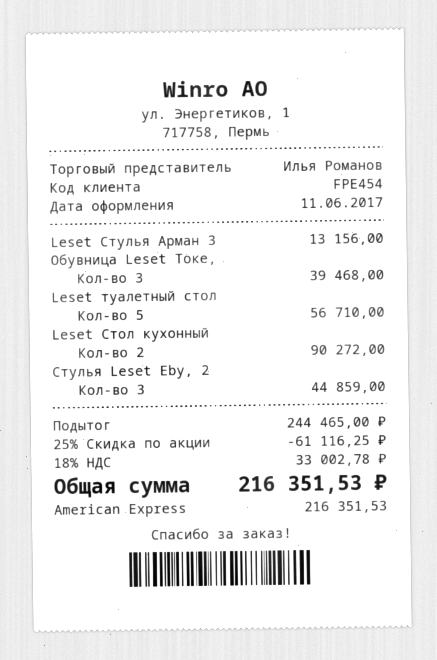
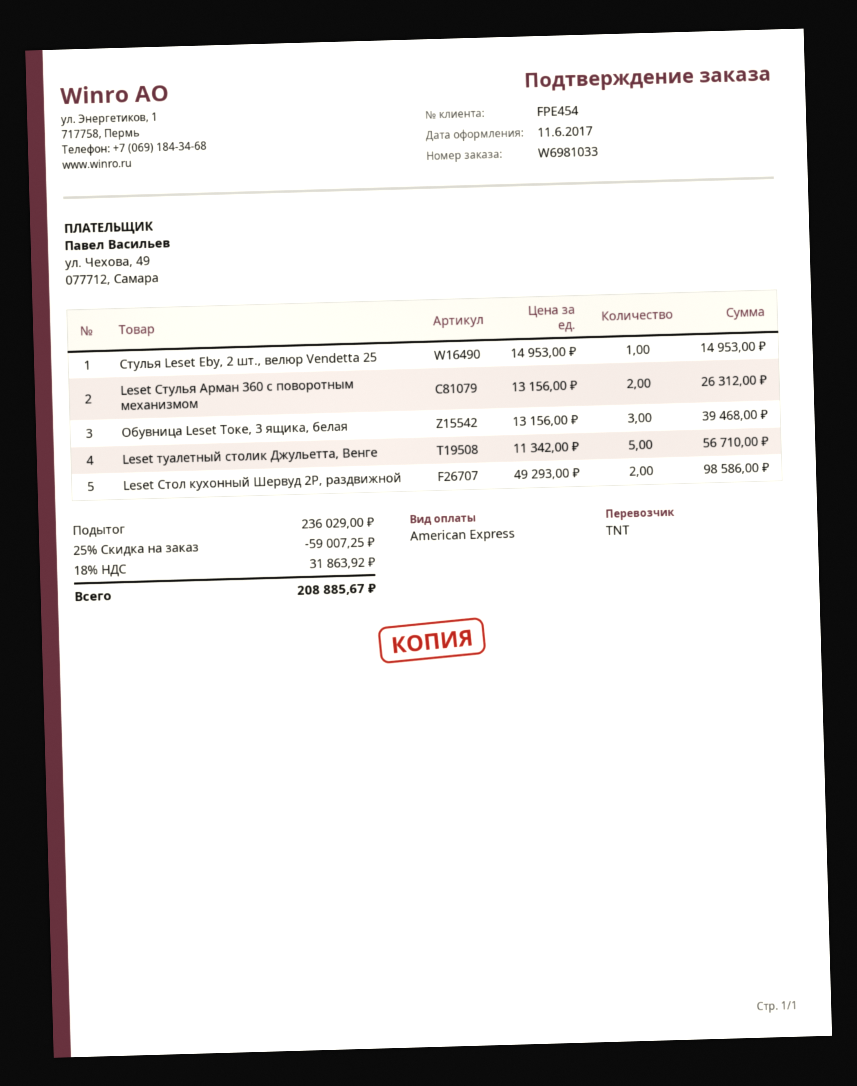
Leset Стулья Арман 3: 1 for 13156.00 -> 2 for 26312.00
Leset Стол кухонный: 2 for 90272.00 -> 2 for 98586.00
Стулья Leset Eby, 2: 3 for 44859.00 -> 1 for 14953.00
subtotal: 244465.00 -> 236029.00
discount: 25% = 61116.25 -> 25% = 59007.25
tax: 18% = 33002.78 -> 18% = 31863.92
total: 216351.53 -> 208885.67

